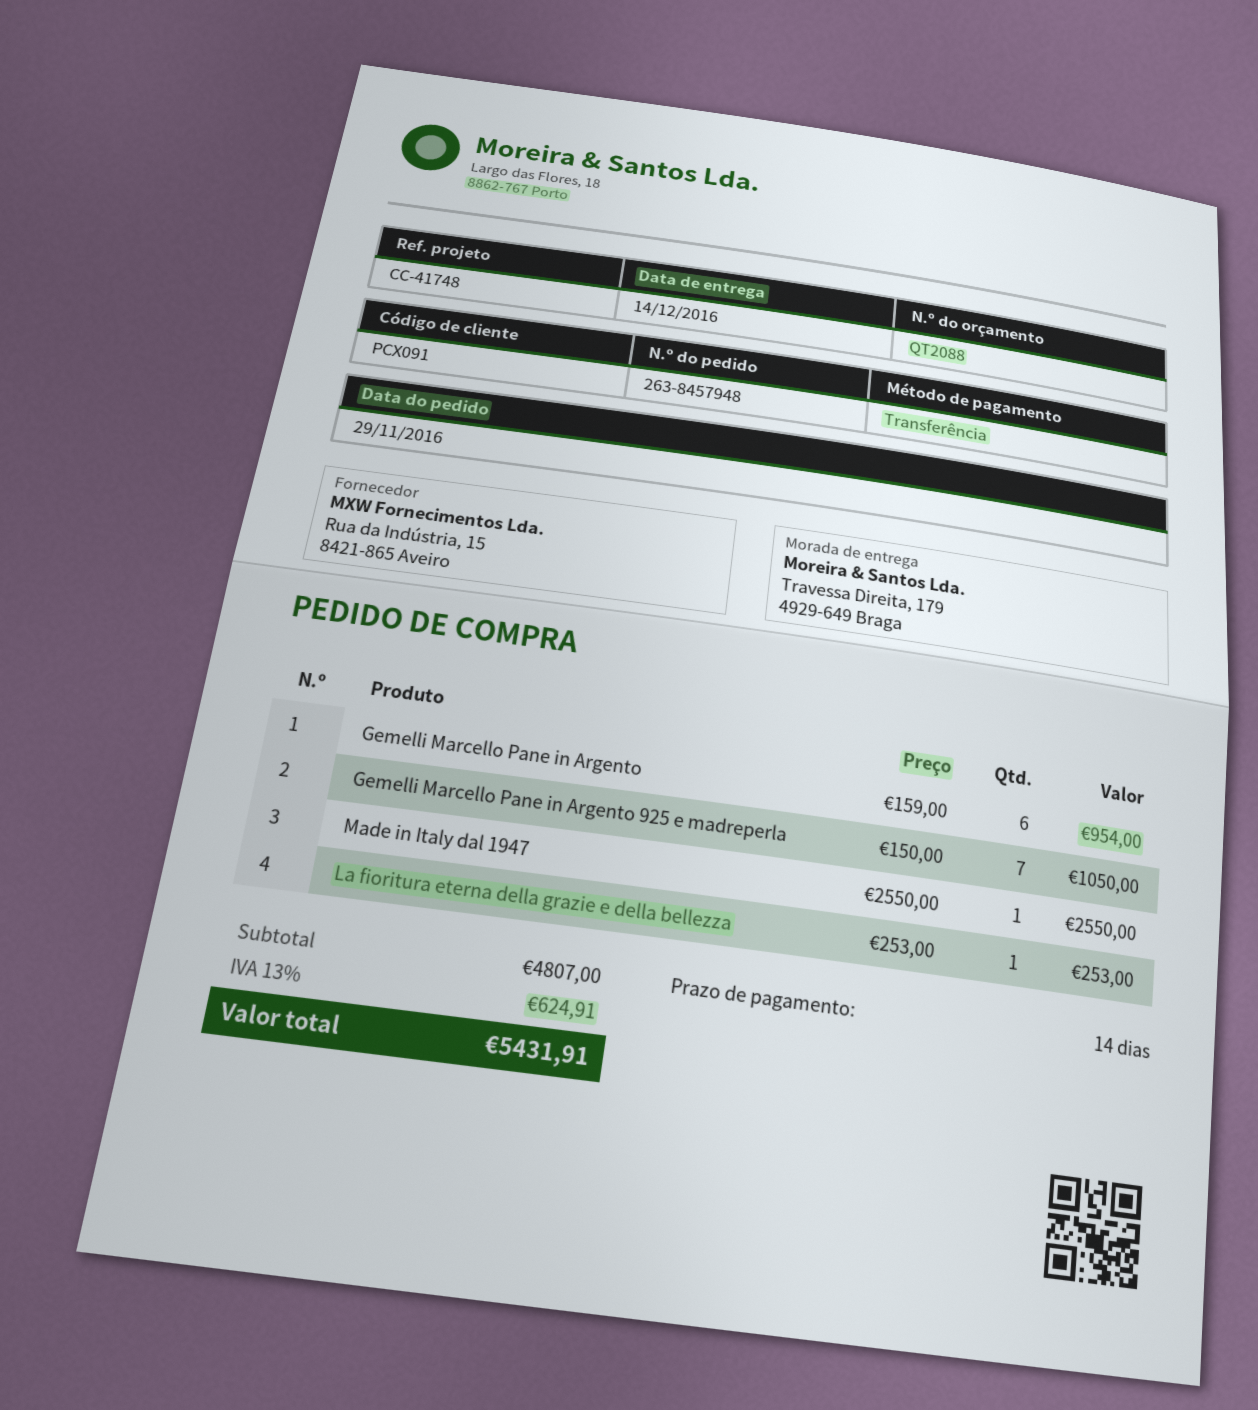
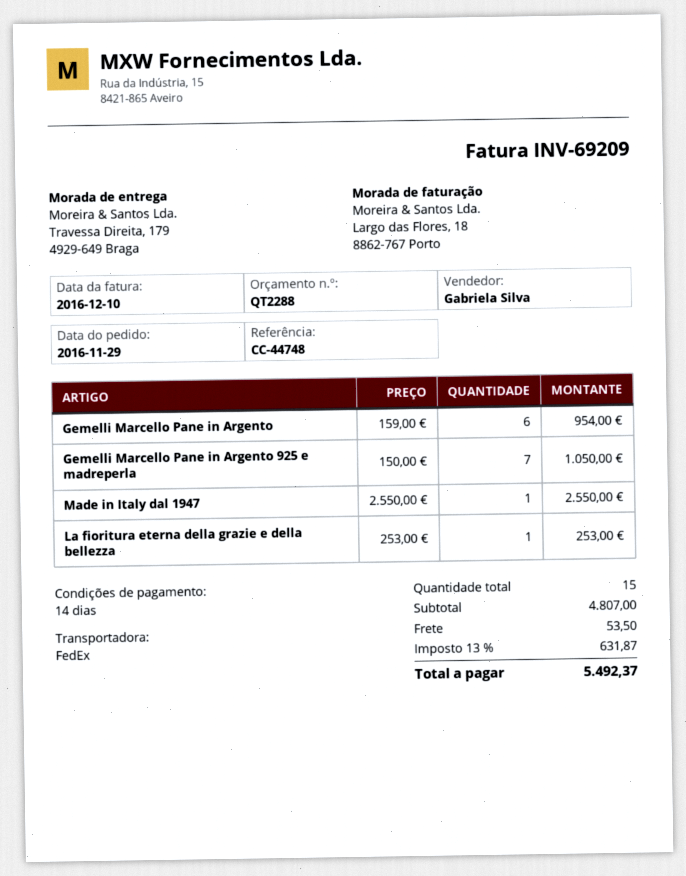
quote number: QT2088 -> QT2288
reference: CC-41748 -> CC-44748
shipping: none -> 53.50
tax: 13% = 624.91 -> 13% = 631.87
total: 5431.91 -> 5492.37

